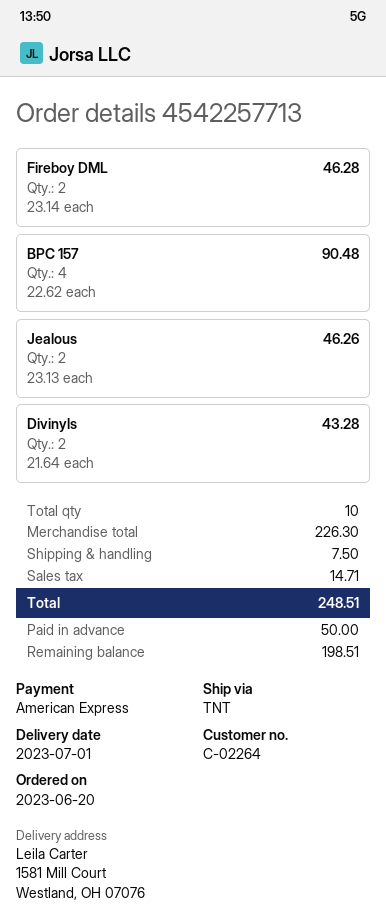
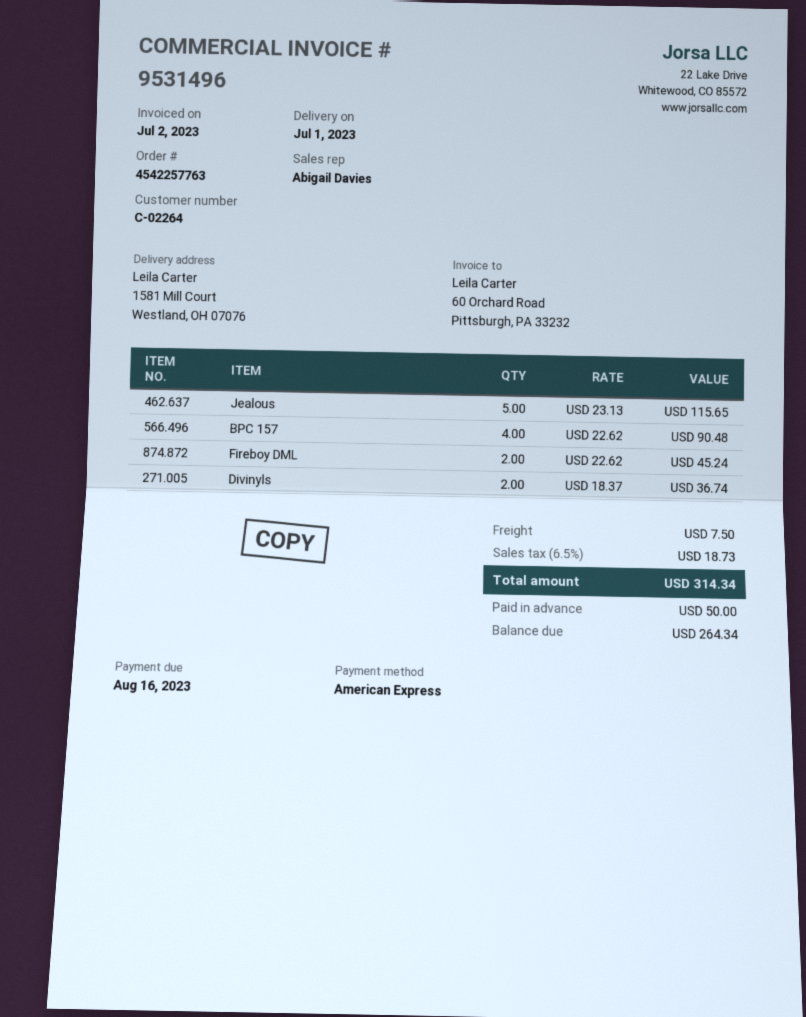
order number: 4542257713 -> 4542257763
Fireboy DML: 2 x 23.14 = 46.28 -> 2 x 22.62 = 45.24
Jealous: 2 x 23.13 = 46.26 -> 5 x 23.13 = 115.65
Divinyls: 2 x 21.64 = 43.28 -> 2 x 18.37 = 36.74
tax: 14.71 -> 18.73
total: 248.51 -> 314.34
balance: 198.51 -> 264.34

